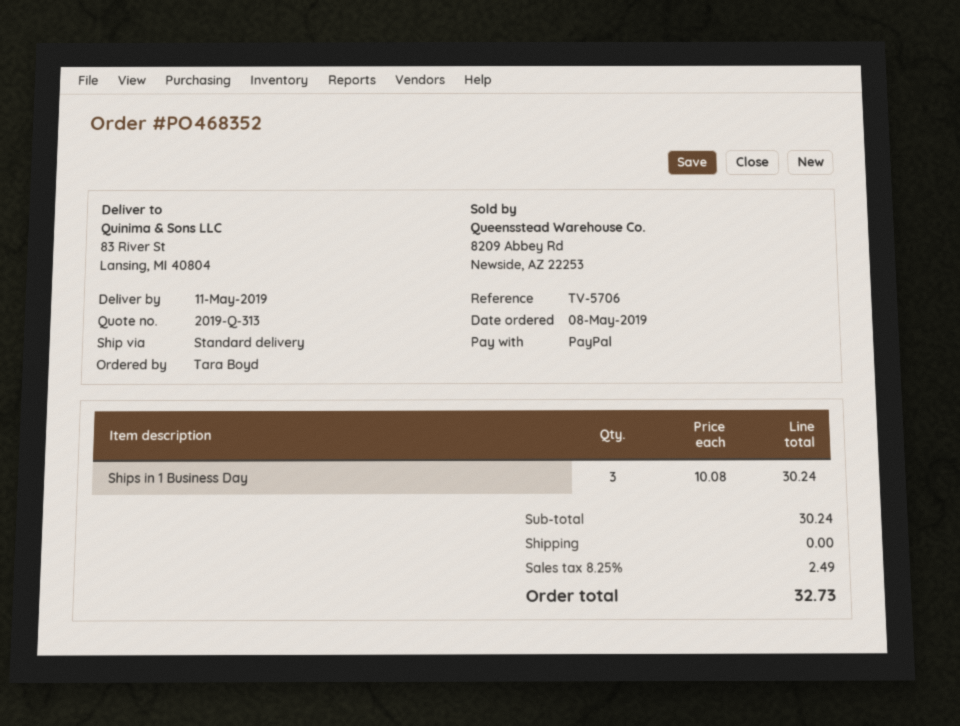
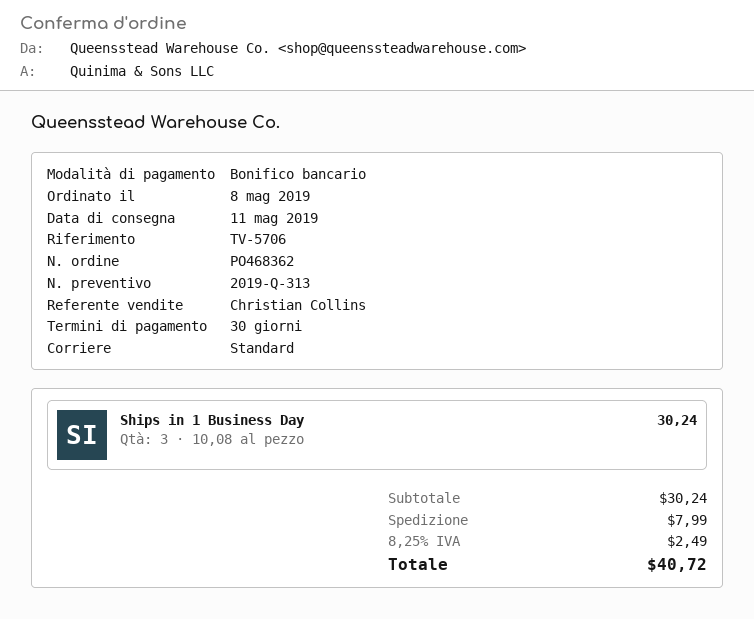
order number: PO468352 -> PO468362
payment method: PayPal -> bank transfer
shipping: 0.00 -> 7.99
total: 32.73 -> 40.72

